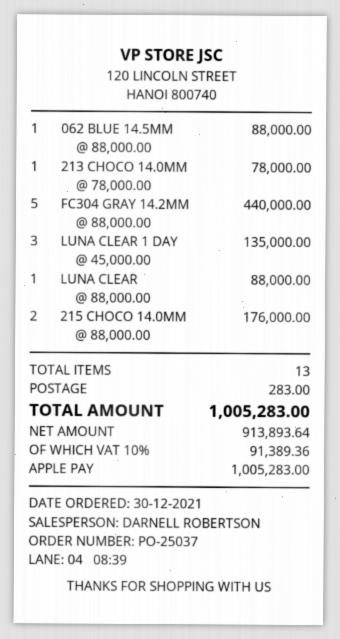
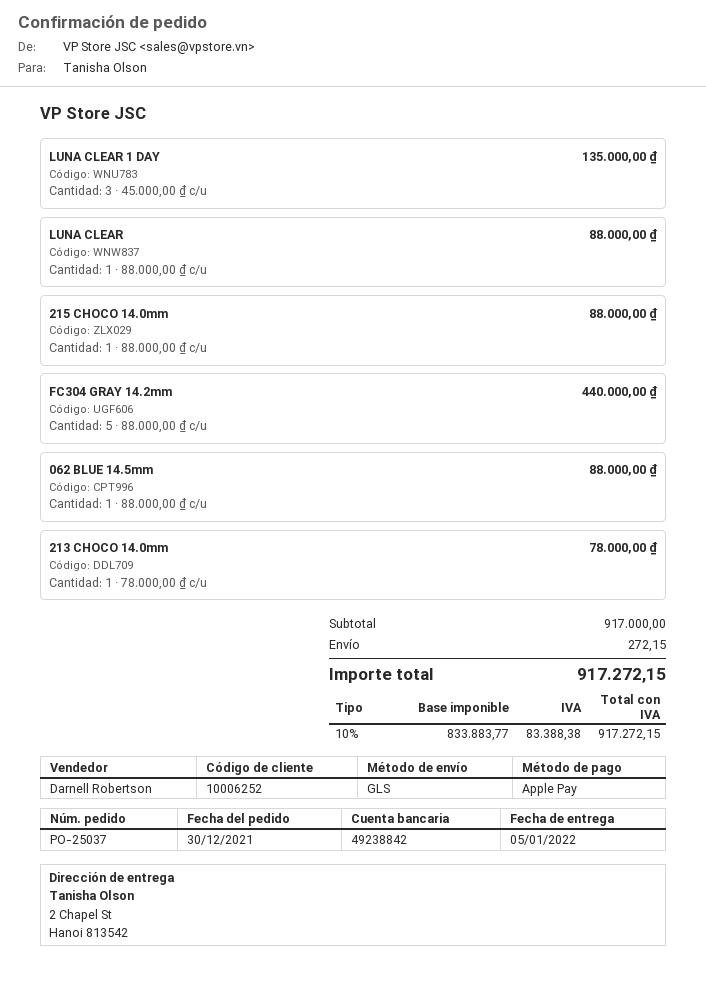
215 CHOCO 14.0MM: 2 x 88000.00 = 176000.00 -> 1 x 88000.00 = 88000.00
shipping: 283.00 -> 272.15
net: 913893.64 -> 833883.77
tax: 10% = 91389.36 -> 10% = 83388.38
total: 1005283.00 -> 917272.15

